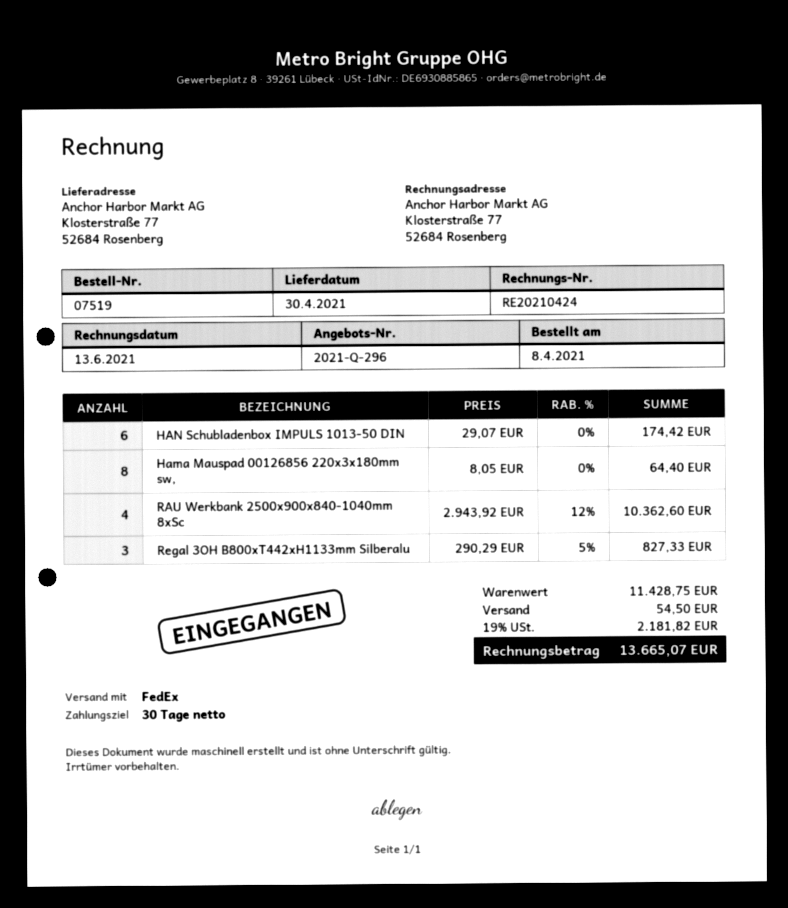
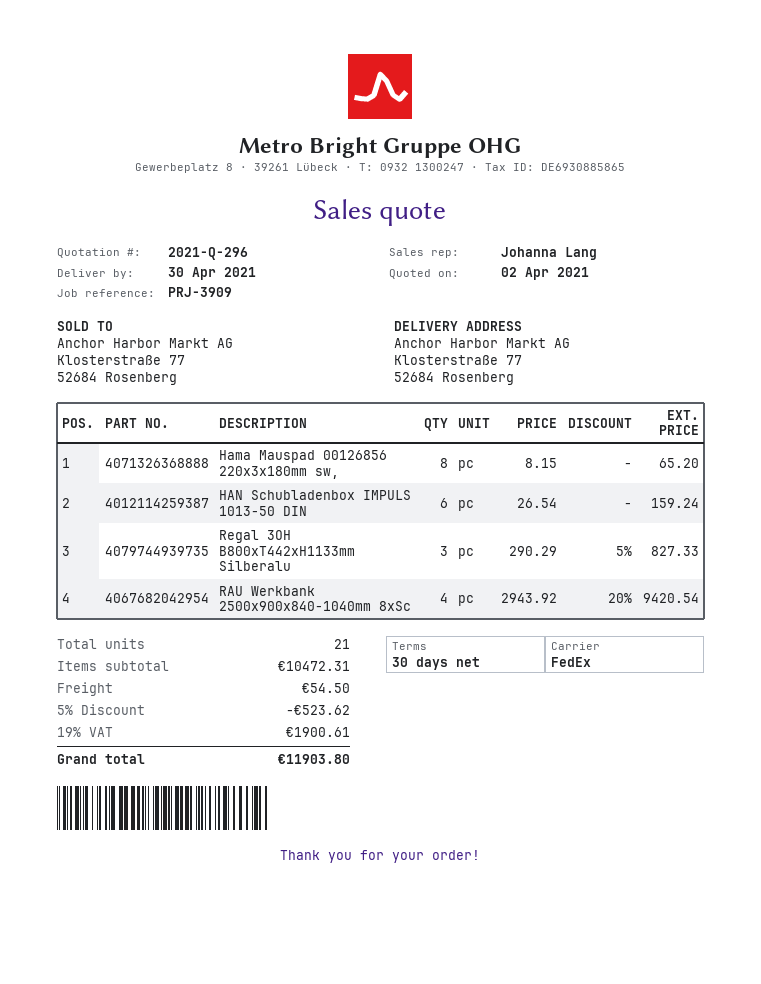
HAN Schubladenbox IMPULS 1013-50 DIN: 6 x 29.07 = 174.42 -> 6 x 26.54 = 159.24
Hama Mauspad 00126856 220x3x180mm sw,: 8 x 8.05 = 64.40 -> 8 x 8.15 = 65.20
RAU Werkbank 2500x900x840-1040mm 8xSc: 4 x 2943.92 - 12% = 10362.60 -> 4 x 2943.92 - 20% = 9420.54
subtotal: 11428.75 -> 10472.31
discount: none -> 5% = 523.62
tax: 19% = 2181.82 -> 19% = 1900.61
total: 13665.07 -> 11903.80

